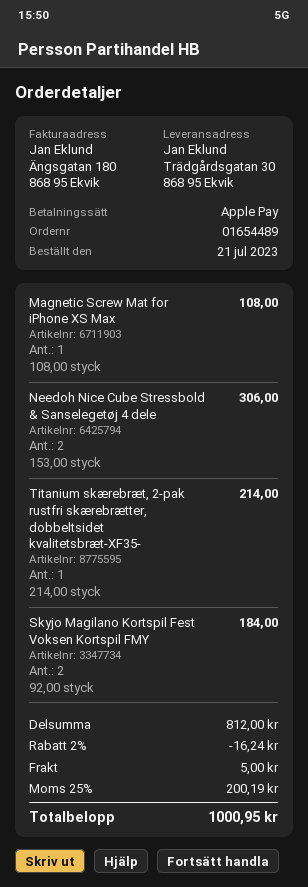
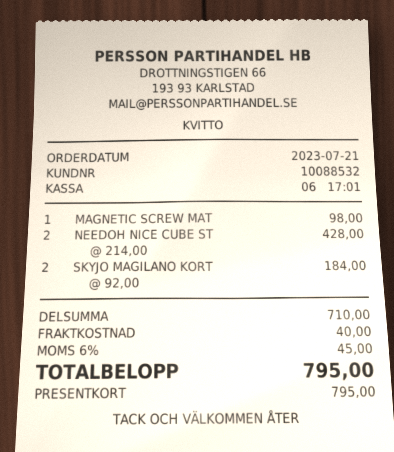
payment method: Apple Pay -> gift card
Magnetic Screw Mat for iPhone XS Max: 1 x 108.00 = 108.00 -> 1 x 98.00 = 98.00
Needoh Nice Cube Stressbold & Sanselegetøj 4 dele: 2 x 153.00 = 306.00 -> 2 x 214.00 = 428.00
Titanium skærebræt, 2-pak rustfri skærebrætter, dobbeltsidet kvalitetsbræt-XF35-: 1 x 214.00 = 214.00 -> none
subtotal: 812.00 -> 710.00
discount: 2% = 16.24 -> none
shipping: 5.00 -> 40.00
tax: 25% = 200.19 -> 6% = 45.00
total: 1000.95 -> 795.00

